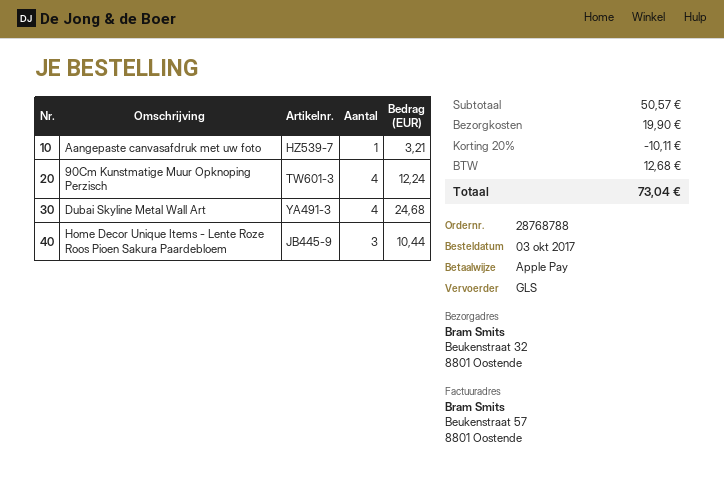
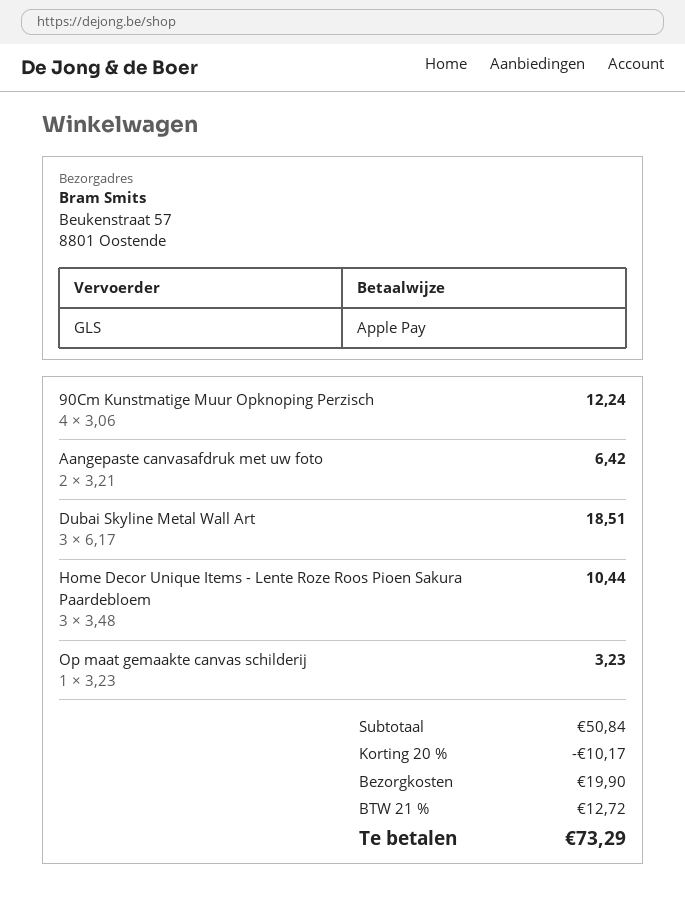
ship to: Beukenstraat 32, 8801 Oostende -> Beukenstraat 57, 8801 Oostende
Aangepaste canvasafdruk met uw foto: 1 for 3.21 -> 2 for 6.42
Dubai Skyline Metal Wall Art: 4 for 24.68 -> 3 for 18.51
Op maat gemaakte canvas schilderij: none -> 1 for 3.23
subtotal: 50.57 -> 50.84
discount: 20% = 10.11 -> 20% = 10.17
tax: 12.68 -> 12.72
total: 73.04 -> 73.29

